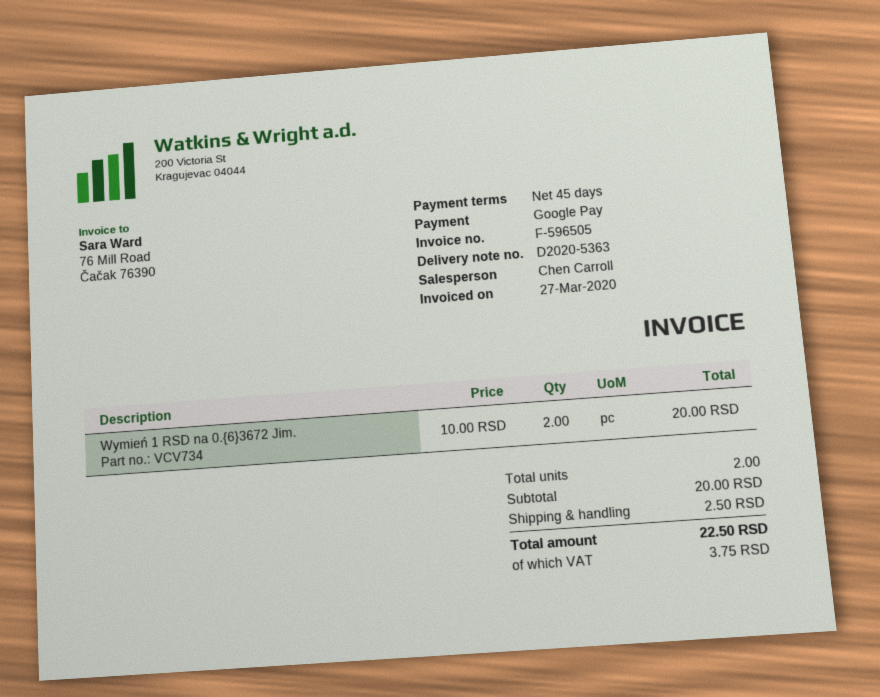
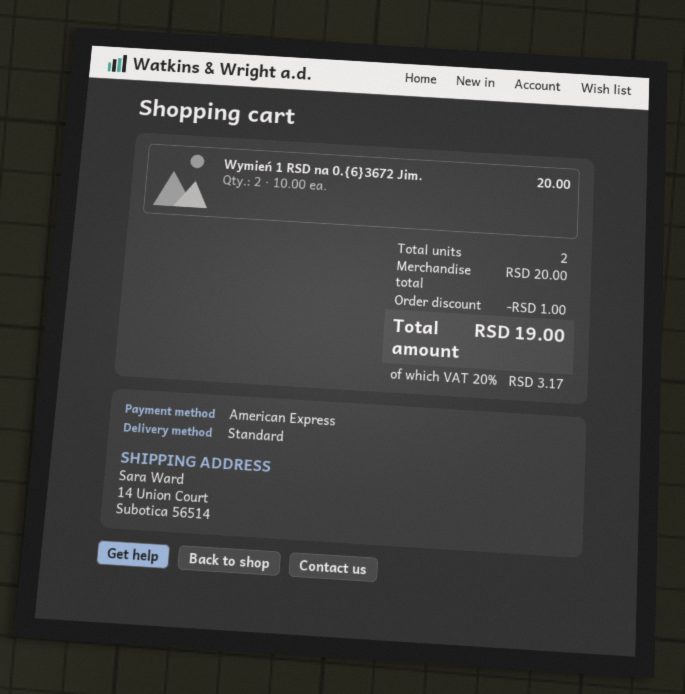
payment method: Google Pay -> American Express
discount: none -> 1.00
shipping: 2.50 -> none
tax: 3.75 -> 3.17
total: 22.50 -> 19.00

